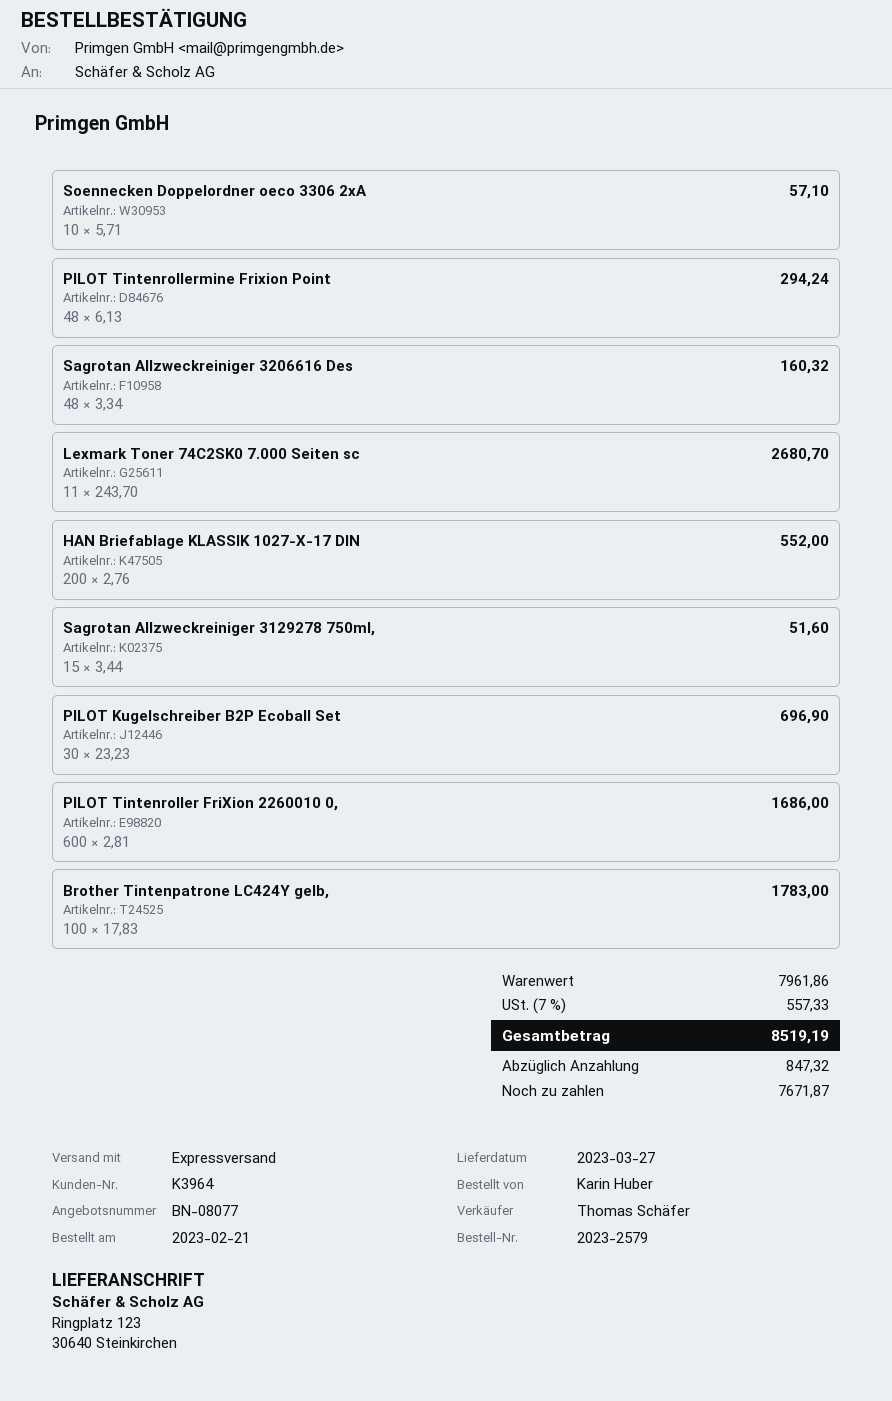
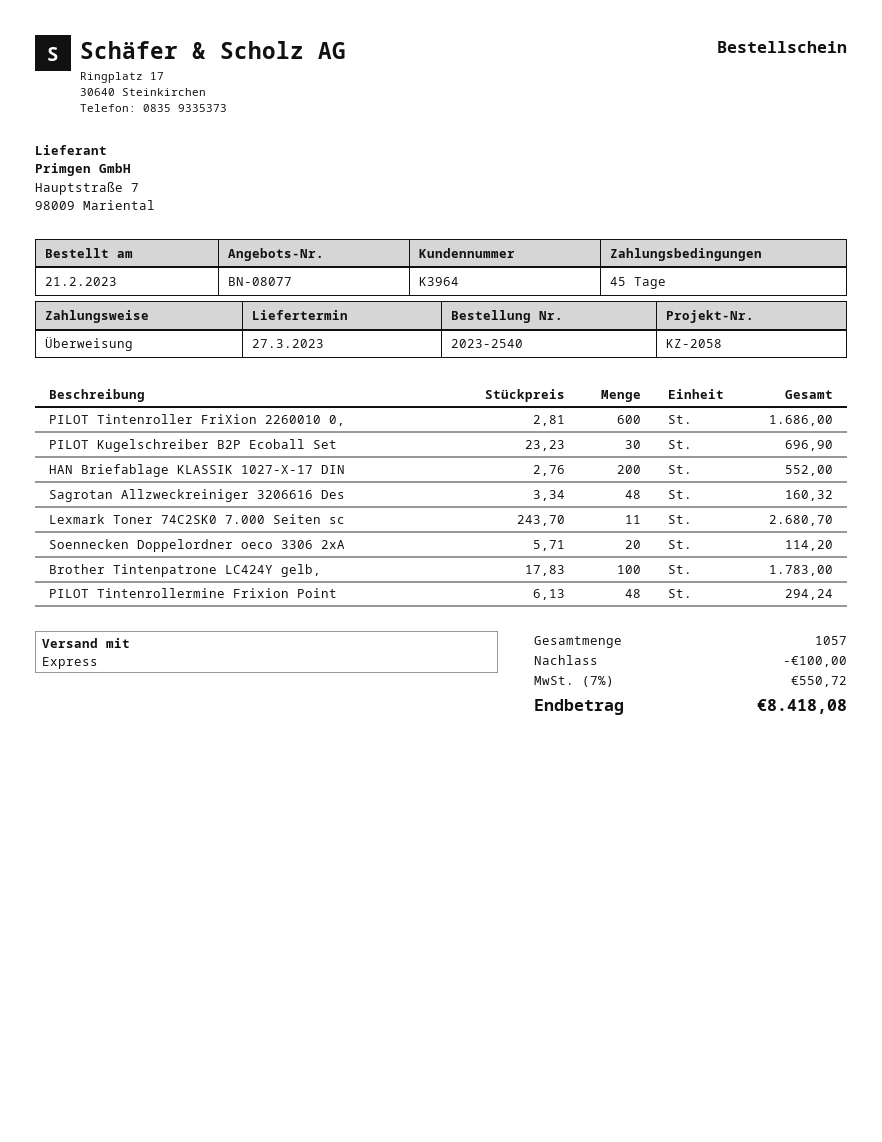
order number: 2023-2579 -> 2023-2540
Soennecken Doppelordner oeco 3306 2xA: 10 x 5.71 = 57.10 -> 20 x 5.71 = 114.20
Sagrotan Allzweckreiniger 3129278 750ml,: 15 x 3.44 = 51.60 -> none
discount: none -> 100.00
tax: 7% = 557.33 -> 7% = 550.72
total: 8519.19 -> 8418.08

